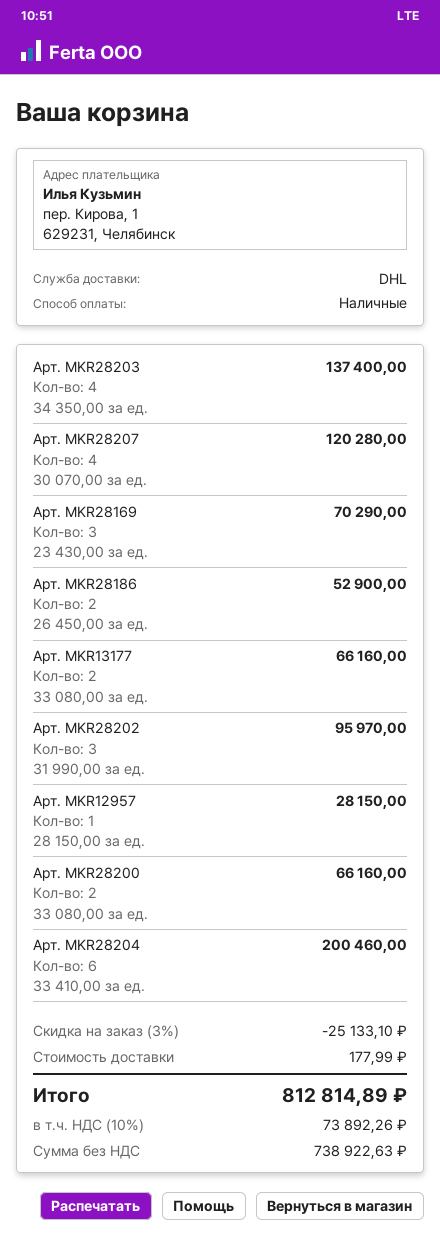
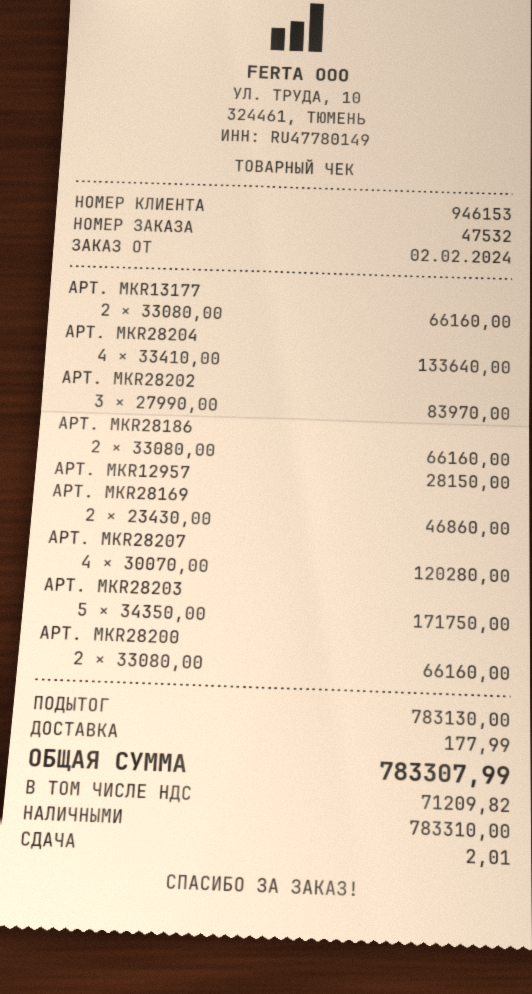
Арт. MKR28203: 4 x 34350.00 = 137400.00 -> 5 x 34350.00 = 171750.00
Арт. MKR28169: 3 x 23430.00 = 70290.00 -> 2 x 23430.00 = 46860.00
Арт. MKR28186: 2 x 26450.00 = 52900.00 -> 2 x 33080.00 = 66160.00
Арт. MKR28202: 3 x 31990.00 = 95970.00 -> 3 x 27990.00 = 83970.00
Арт. MKR28204: 6 x 33410.00 = 200460.00 -> 4 x 33410.00 = 133640.00
discount: 3% = 25133.10 -> none
tax: 73892.26 -> 71209.82
total: 812814.89 -> 783307.99

